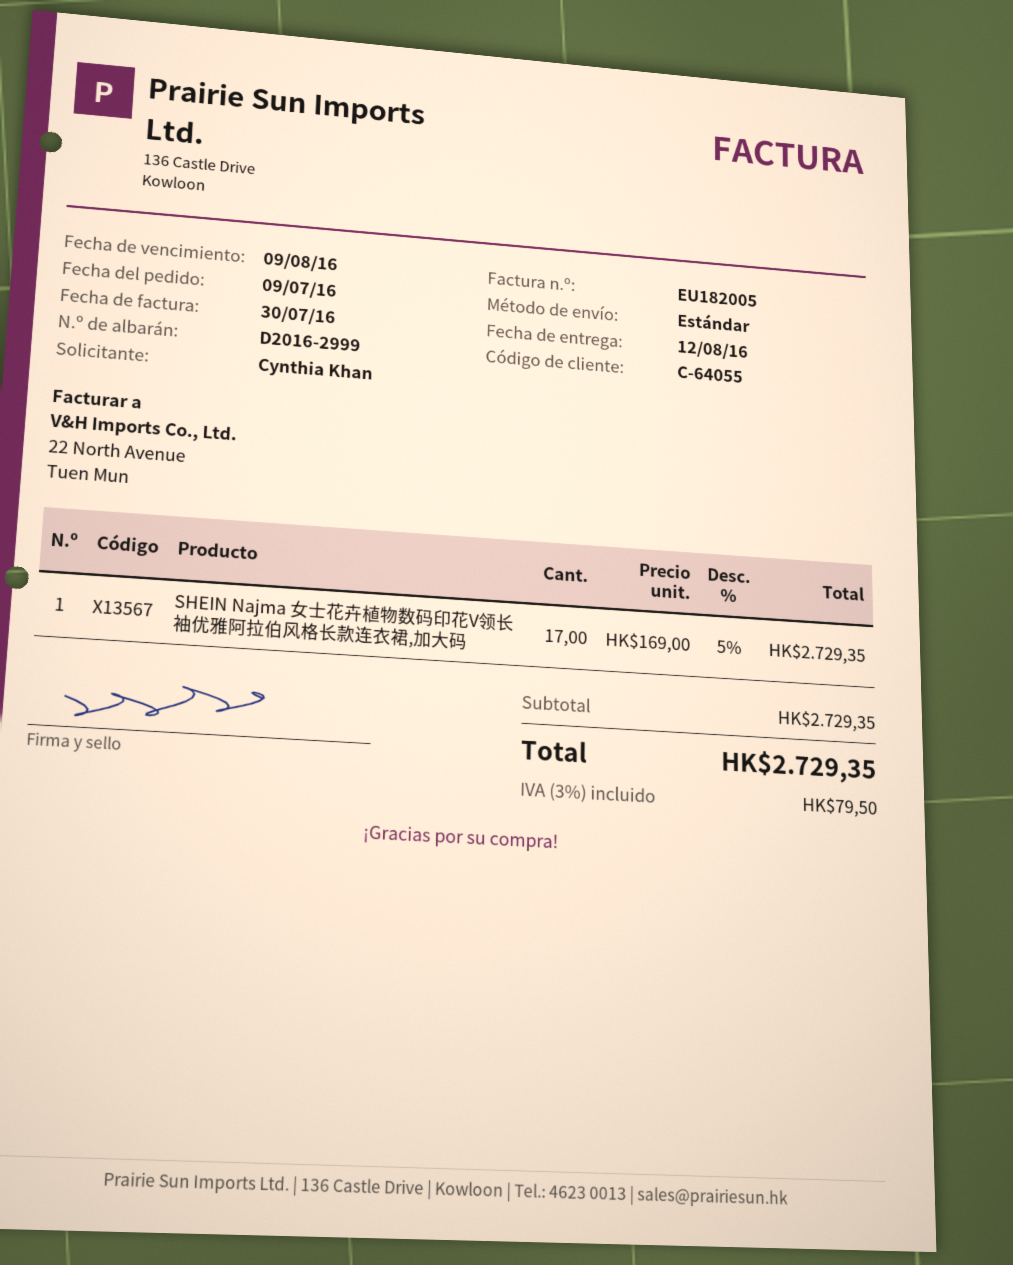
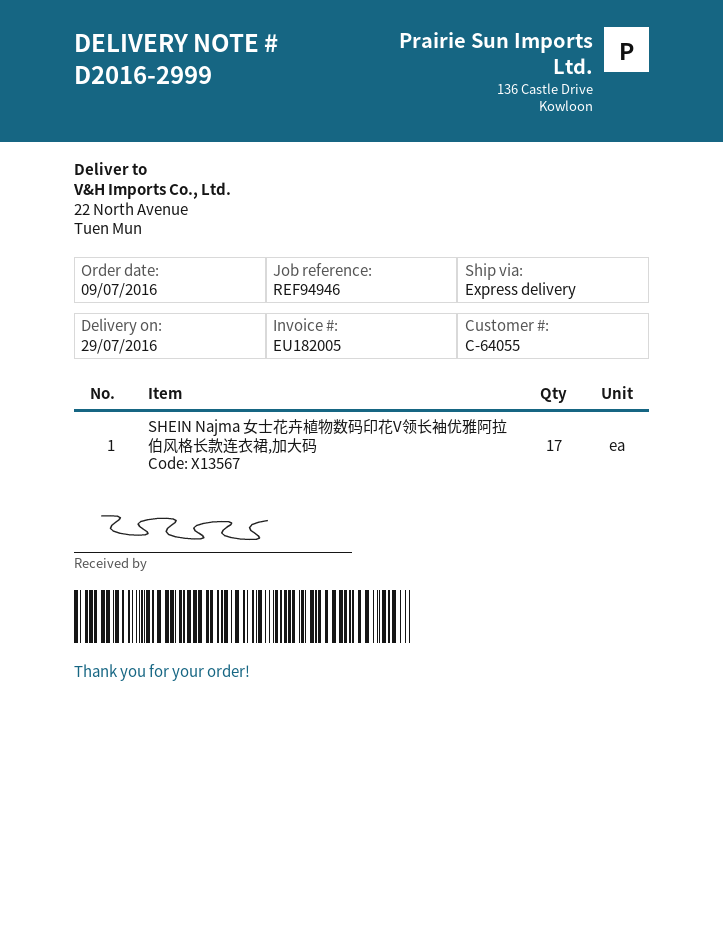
delivery date: 2016-08-12 -> 2016-07-29
shipping method: standard -> express

